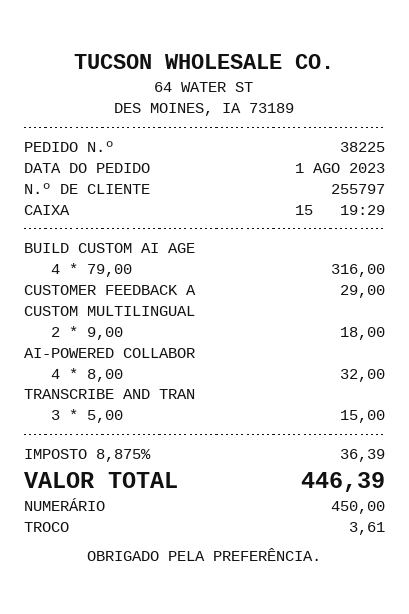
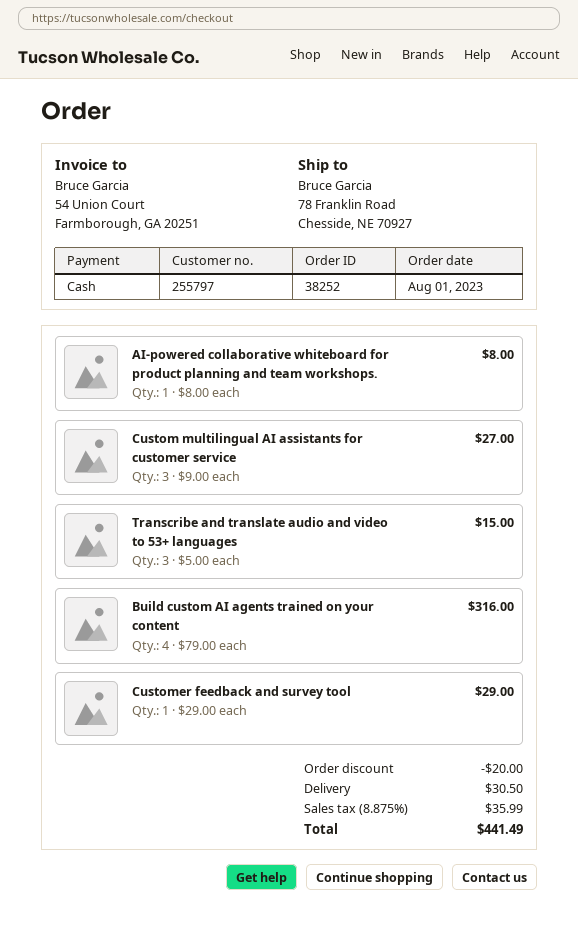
order number: 38225 -> 38252
CUSTOM MULTILINGUAL: 2 x 9.00 = 18.00 -> 3 x 9.00 = 27.00
AI-POWERED COLLABOR: 4 x 8.00 = 32.00 -> 1 x 8.00 = 8.00
discount: none -> 20.00
shipping: none -> 30.50
tax: 8.875% = 36.39 -> 8.875% = 35.99
total: 446.39 -> 441.49

